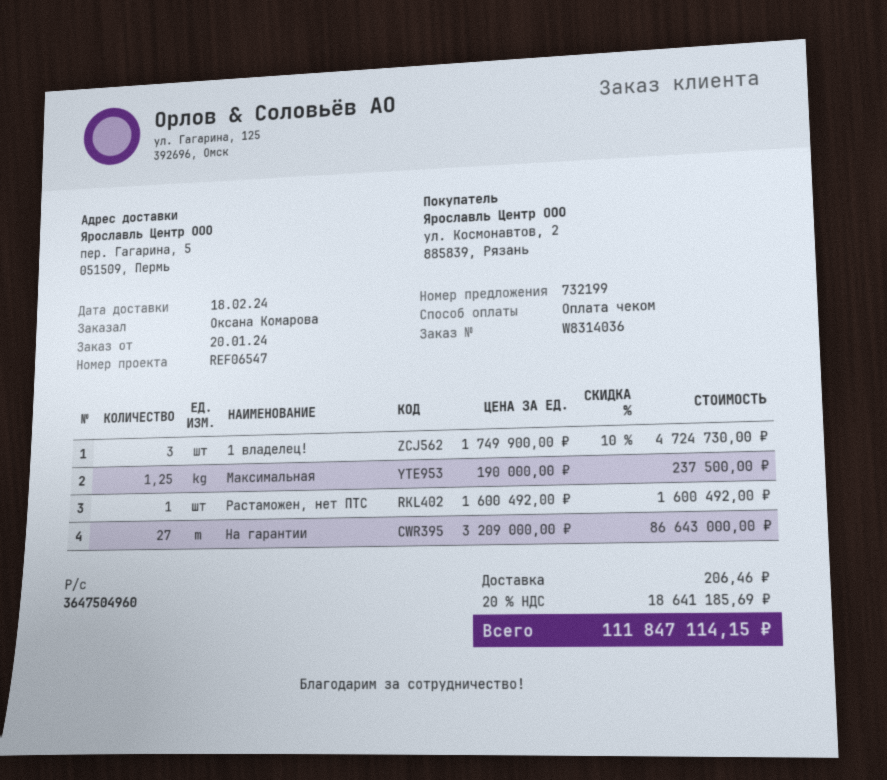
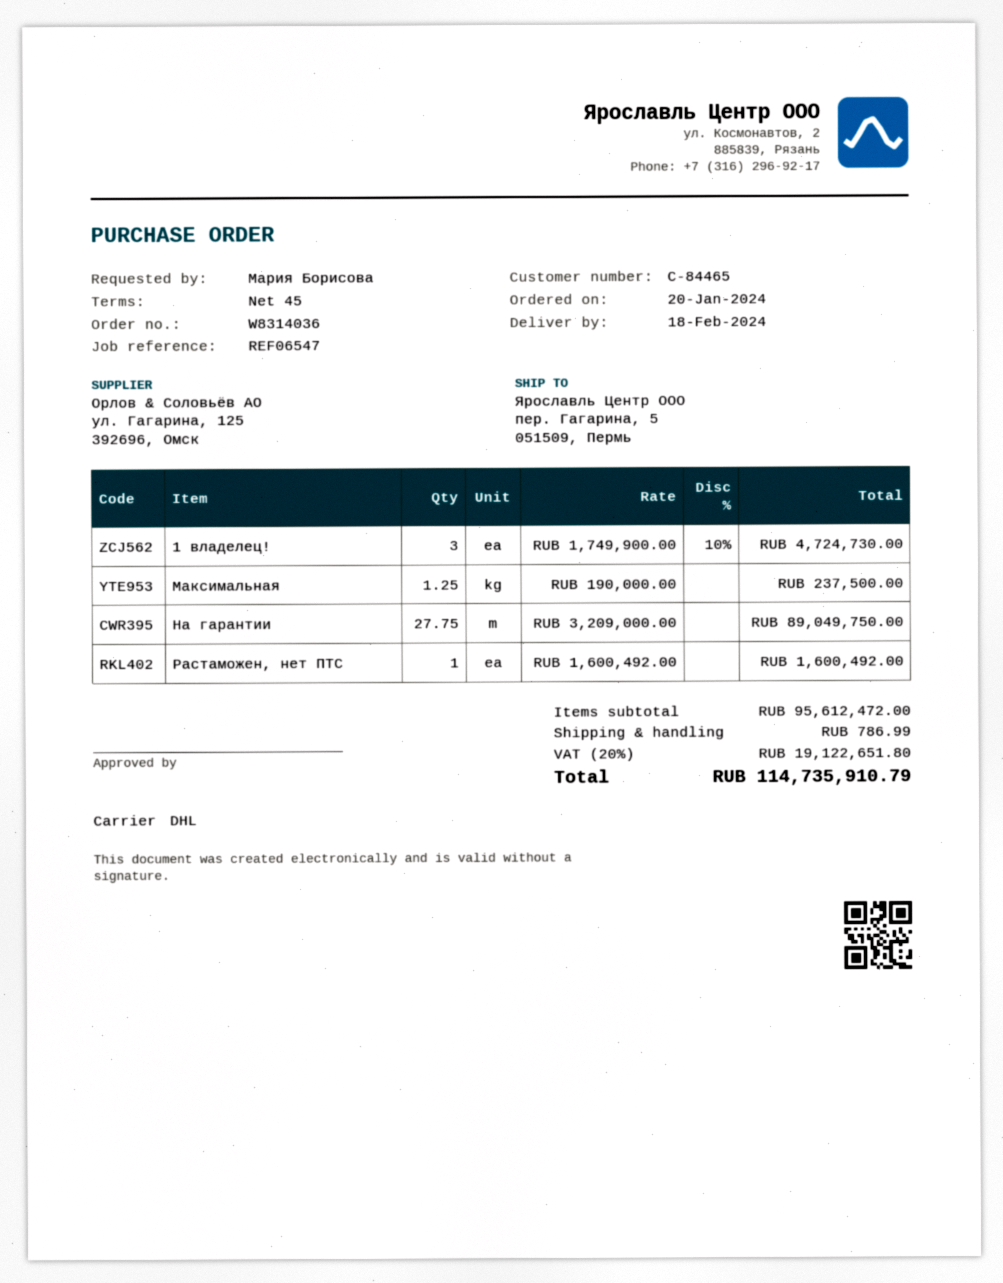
ordered by: Оксана Комарова -> Мария Борисова
На гарантии: 27 x 3209000.00 = 86643000.00 -> 27.75 x 3209000.00 = 89049750.00
shipping: 206.46 -> 786.99
tax: 20% = 18641185.69 -> 20% = 19122651.80
total: 111847114.15 -> 114735910.79

